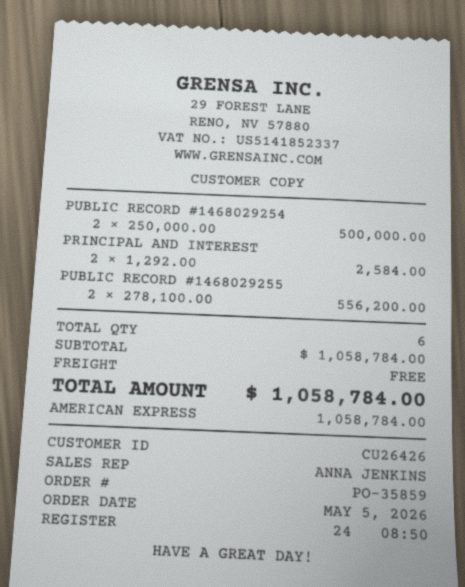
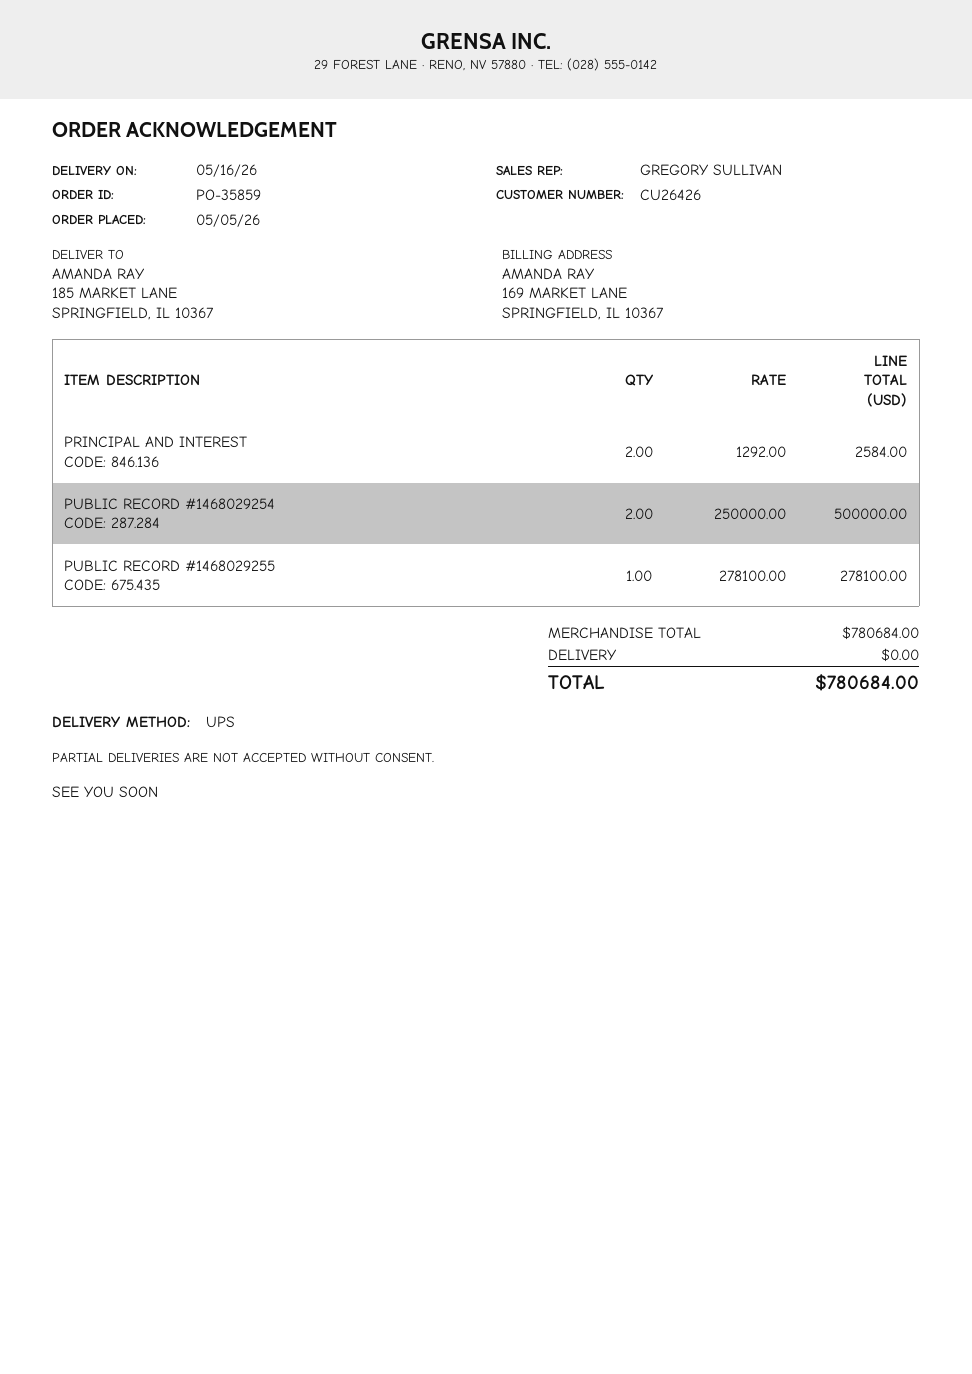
sales rep: ANNA JENKINS -> GREGORY SULLIVAN
PUBLIC RECORD #1468029255: 2 x 278100.00 = 556200.00 -> 1 x 278100.00 = 278100.00
subtotal: 1058784.00 -> 780684.00
total: 1058784.00 -> 780684.00

